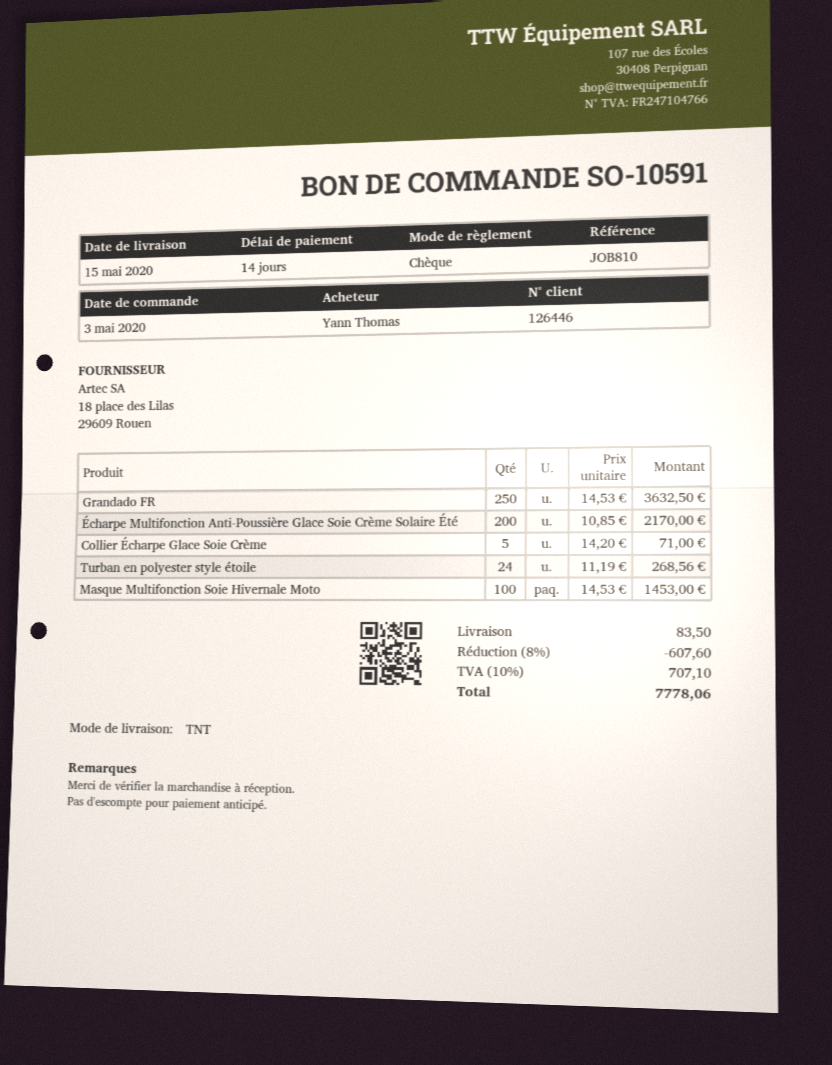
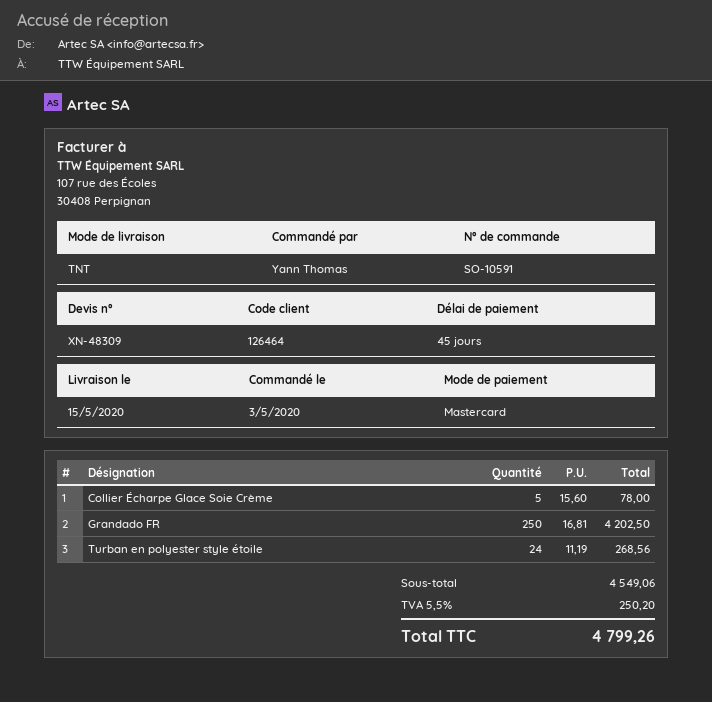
payment terms: 14 days -> 45 days
customer number: 126446 -> 126464
payment method: cheque -> Mastercard
Grandado FR: 250 x 14.53 = 3632.50 -> 250 x 16.81 = 4202.50
Écharpe Multifonction Anti-Poussière Glace Soie Crème Solaire Été: 200 x 10.85 = 2170.00 -> none
Collier Écharpe Glace Soie Crème: 5 x 14.20 = 71.00 -> 5 x 15.60 = 78.00
Masque Multifonction Soie Hivernale Moto: 100 x 14.53 = 1453.00 -> none
discount: 8% = 607.60 -> none
shipping: 83.50 -> none
tax: 10% = 707.10 -> 5.5% = 250.20
total: 7778.06 -> 4799.26

